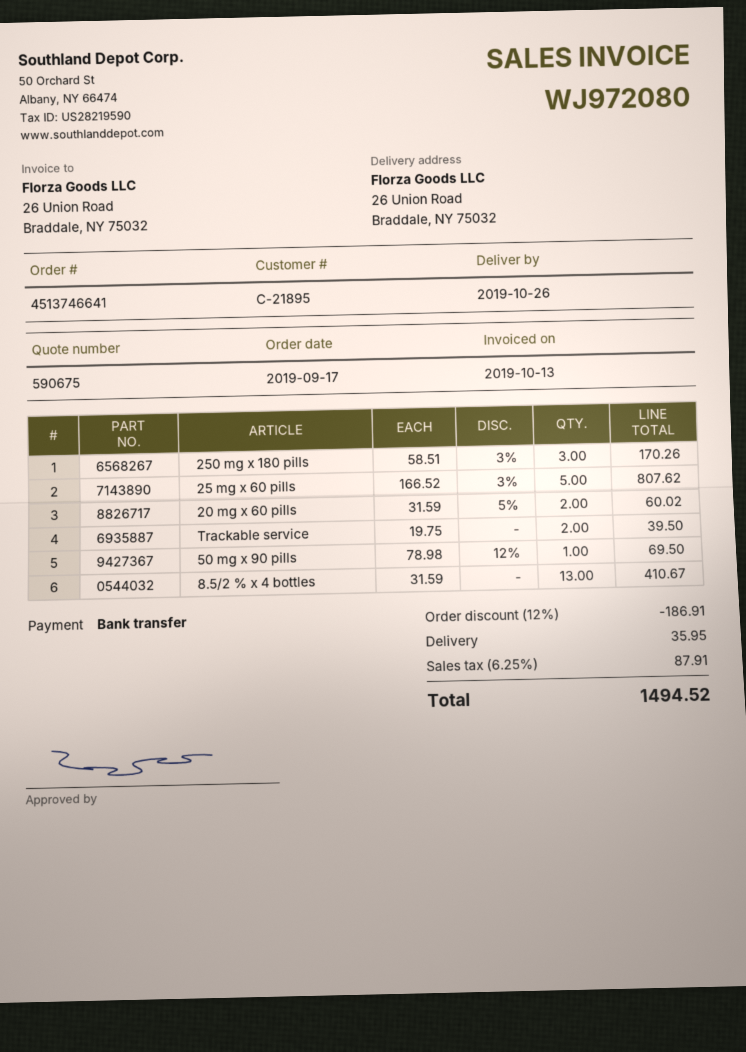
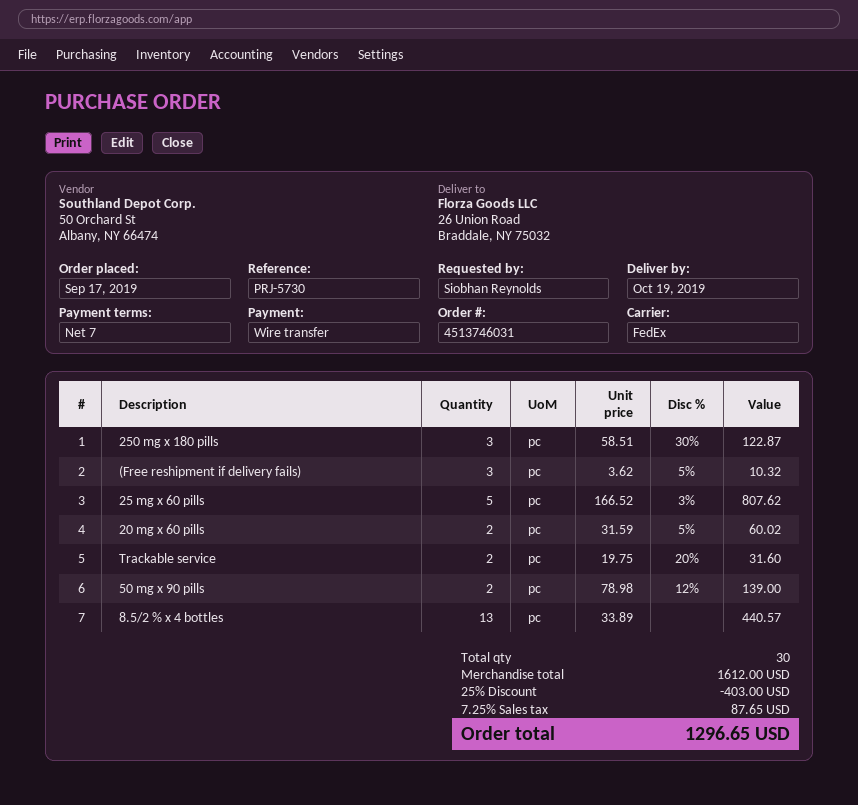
order number: 4513746641 -> 4513746031
delivery date: 2019-10-26 -> 2019-10-19
250 mg x 180 pills: 3 x 58.51 - 3% = 170.26 -> 3 x 58.51 - 30% = 122.87
Trackable service: 2 x 19.75 = 39.50 -> 2 x 19.75 - 20% = 31.60
50 mg x 90 pills: 1 x 78.98 - 12% = 69.50 -> 2 x 78.98 - 12% = 139.00
8.5/2 % x 4 bottles: 13 x 31.59 = 410.67 -> 13 x 33.89 = 440.57
(Free reshipment if delivery fails): none -> 3 x 3.62 - 5% = 10.32
discount: 12% = 186.91 -> 25% = 403.00
shipping: 35.95 -> none
tax: 6.25% = 87.91 -> 7.25% = 87.65
total: 1494.52 -> 1296.65

